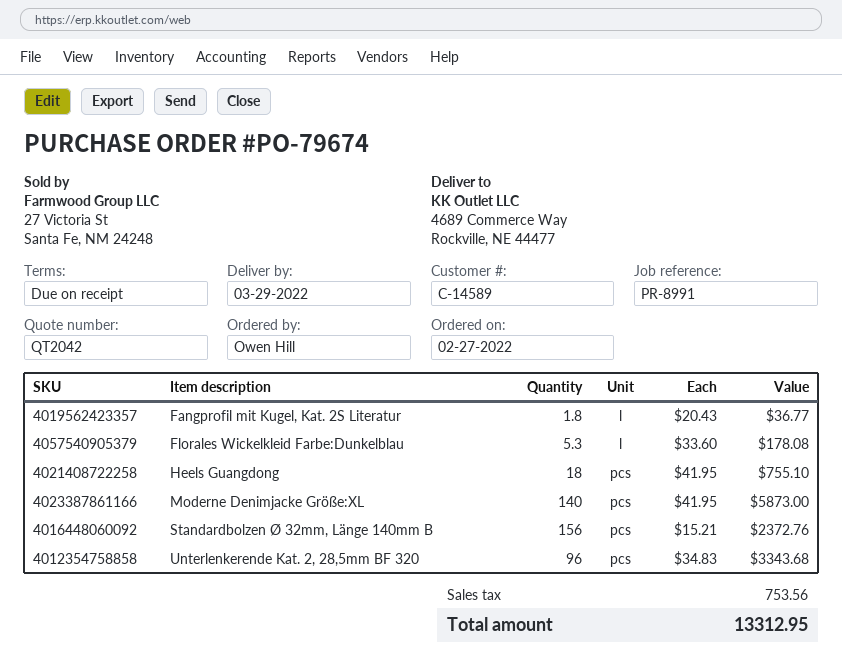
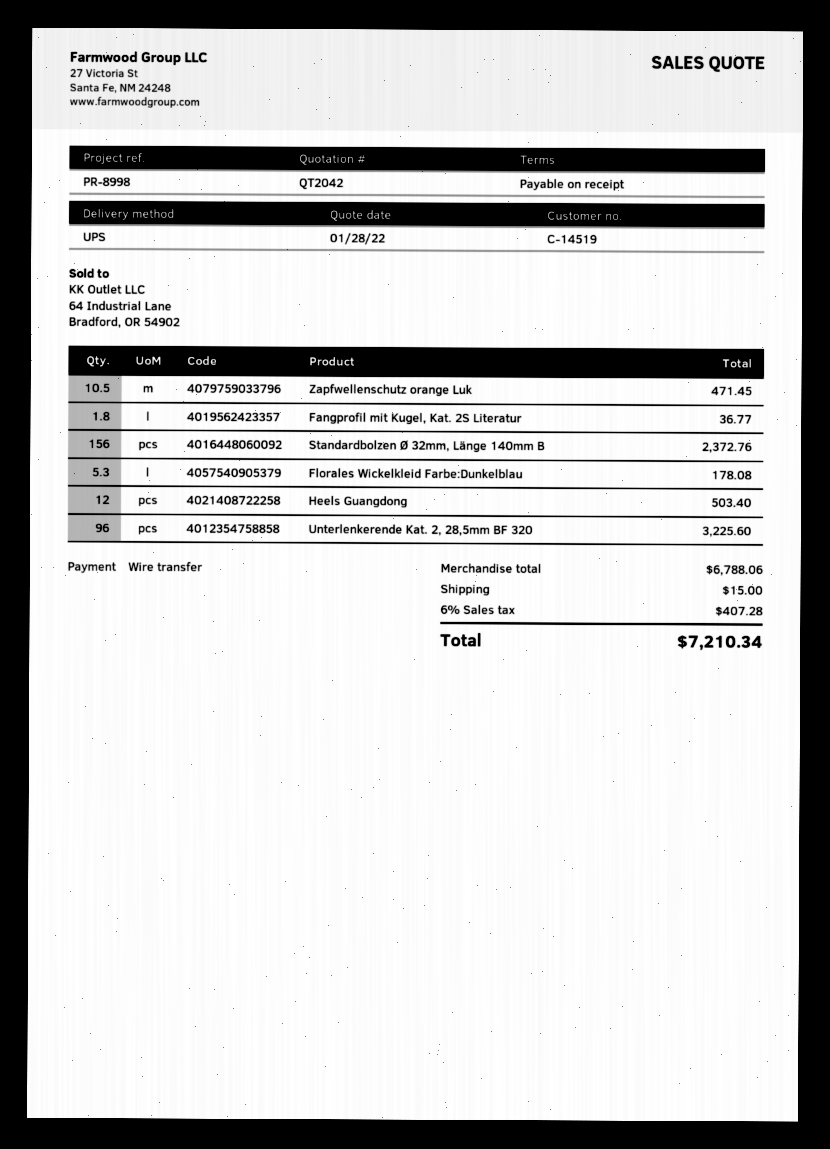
customer number: C-14589 -> C-14519
reference: PR-8991 -> PR-8998
Heels Guangdong: 18 for 755.10 -> 12 for 503.40
Moderne Denimjacke Größe:XL: 140 for 5873.00 -> none
Unterlenkerende Kat. 2, 28,5mm BF 320: 96 for 3343.68 -> 96 for 3225.60
Zapfwellenschutz orange Luk: none -> 10.5 for 471.45
shipping: none -> 15.00
tax: 753.56 -> 407.28
total: 13312.95 -> 7210.34

